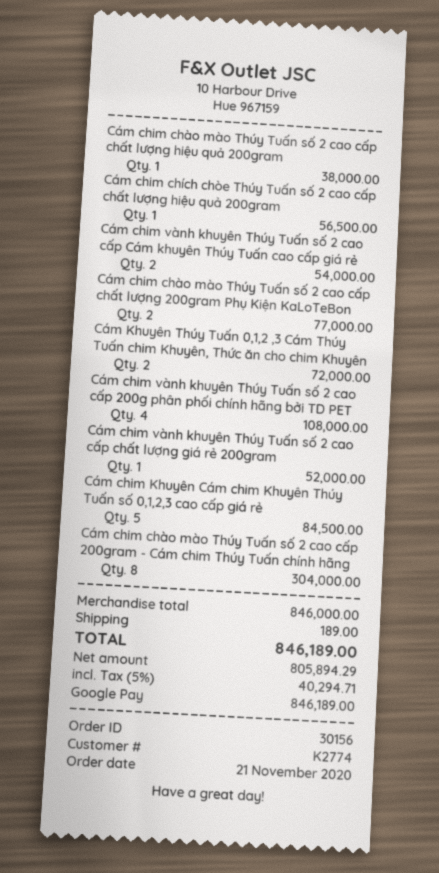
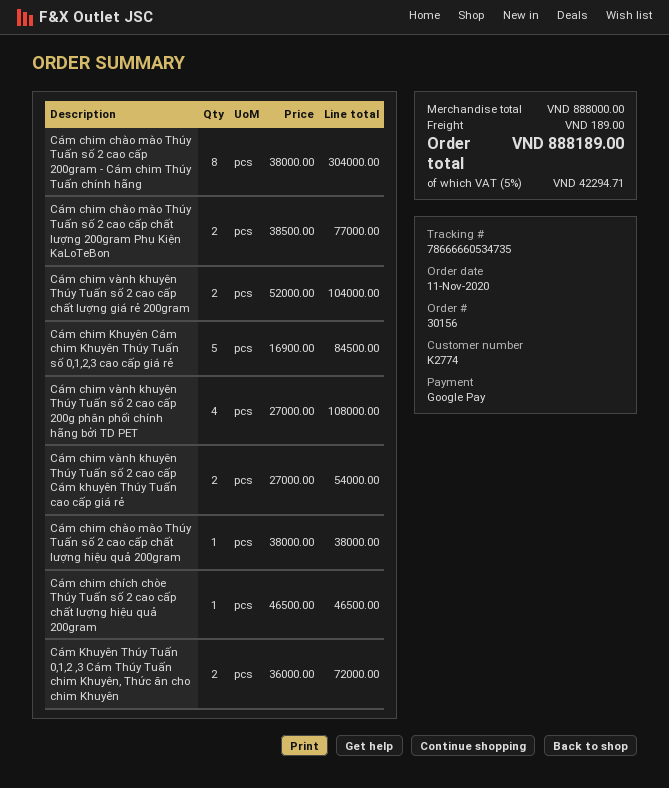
order date: 2020-11-21 -> 2020-11-11
Cám chim chích chòe Thúy Tuấn số 2 cao cấp chất lượng hiệu quả 200gram: 1 for 56500.00 -> 1 for 46500.00
Cám chim vành khuyên Thúy Tuấn số 2 cao cấp chất lượng giá rẻ 200gram: 1 for 52000.00 -> 2 for 104000.00
subtotal: 846000.00 -> 888000.00
tax: 5% = 40294.71 -> 5% = 42294.71
total: 846189.00 -> 888189.00

